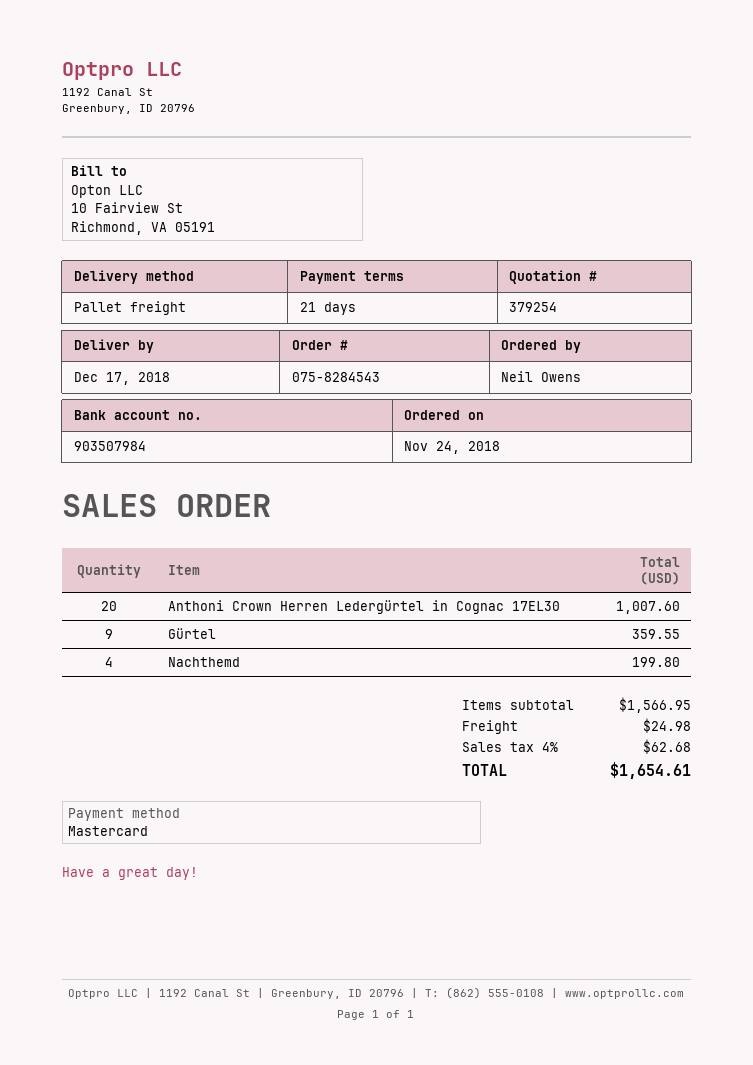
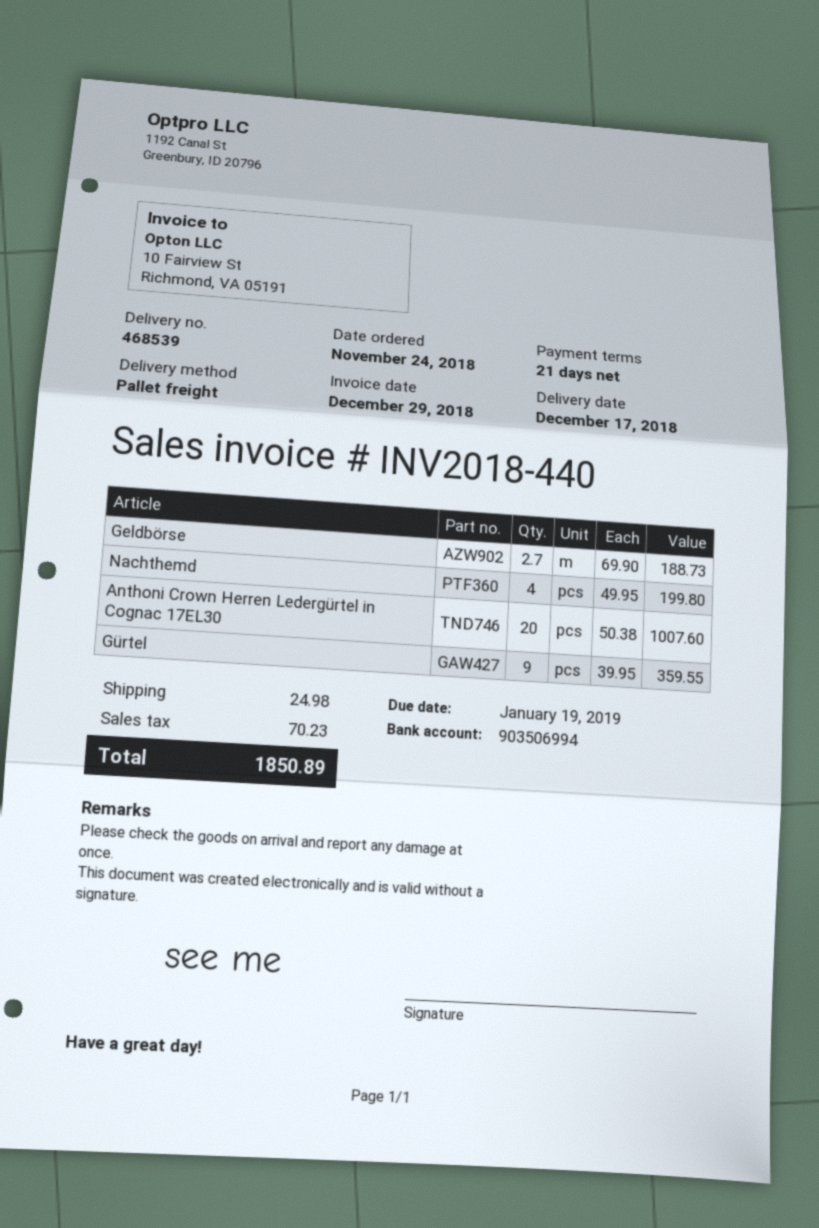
bank account: 903507984 -> 903506994
Geldbörse: none -> 2.7 for 188.73
tax: 62.68 -> 70.23
total: 1654.61 -> 1850.89

